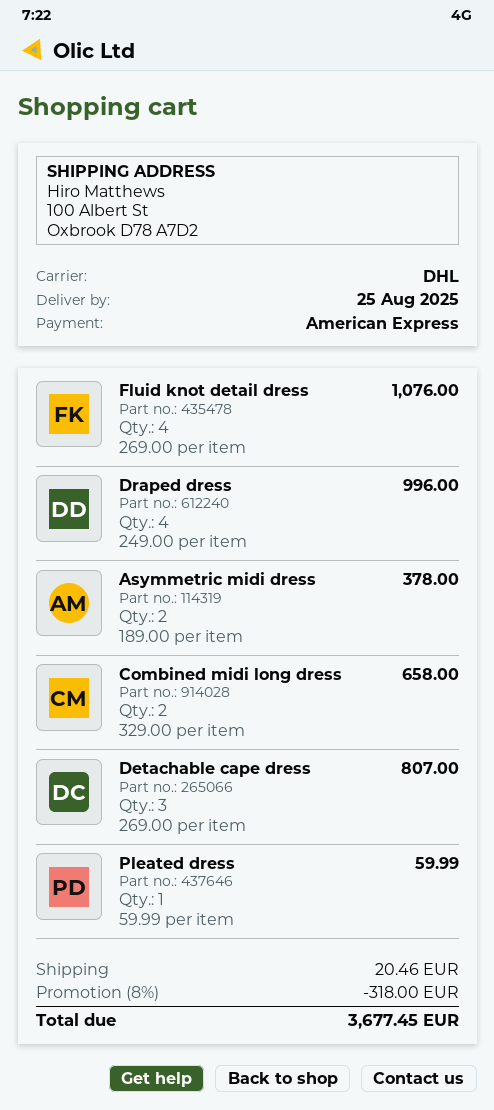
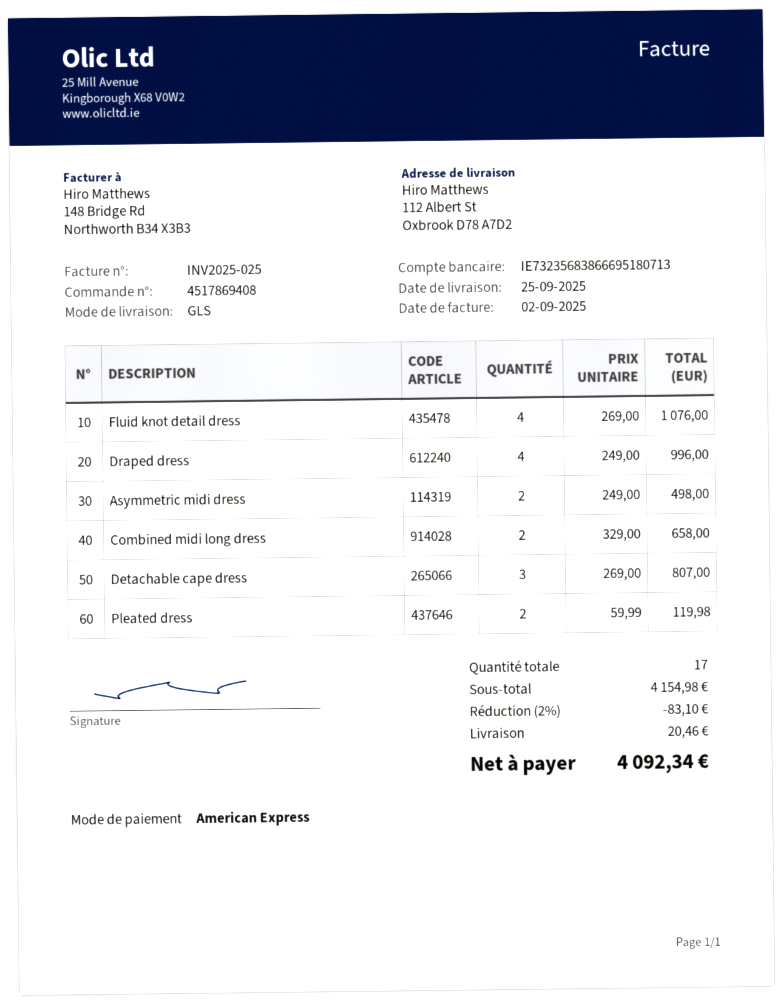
delivery date: 2025-08-25 -> 2025-09-25
shipping method: DHL -> GLS
ship to: 100 Albert St, Oxbrook D78 A7D2 -> 112 Albert St, Oxbrook D78 A7D2
Asymmetric midi dress: 2 x 189.00 = 378.00 -> 2 x 249.00 = 498.00
Pleated dress: 1 x 59.99 = 59.99 -> 2 x 59.99 = 119.98
discount: 8% = 318.00 -> 2% = 83.10
total: 3677.45 -> 4092.34

